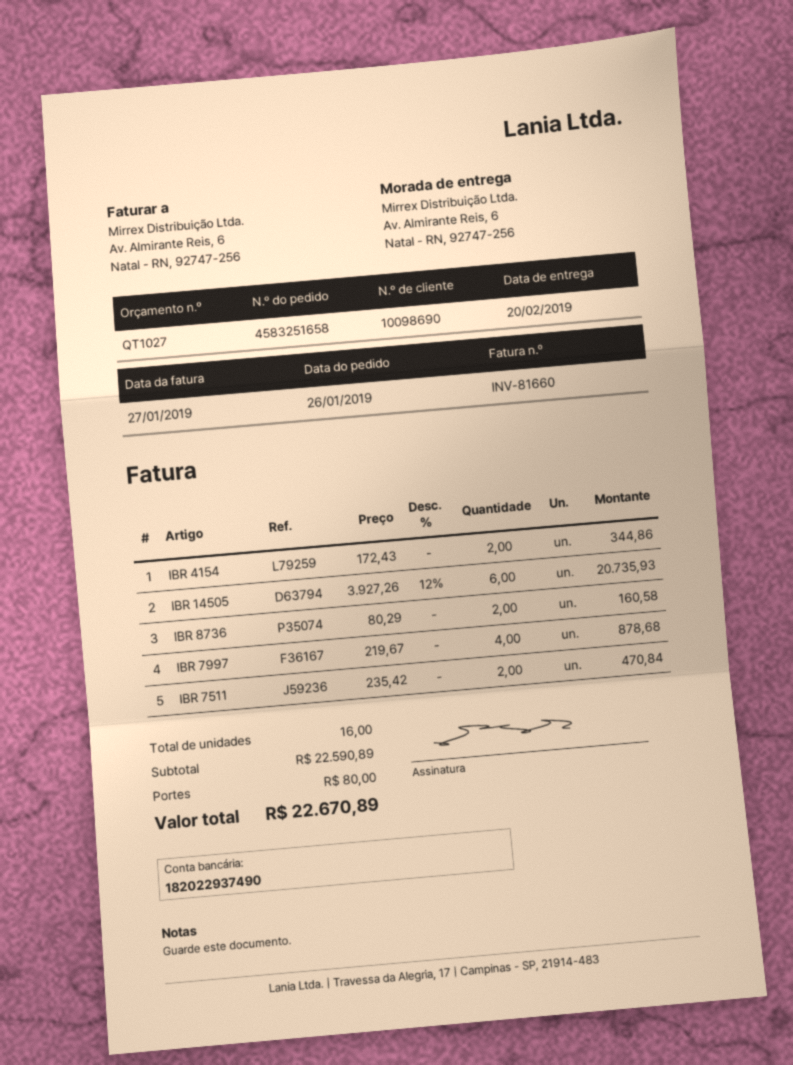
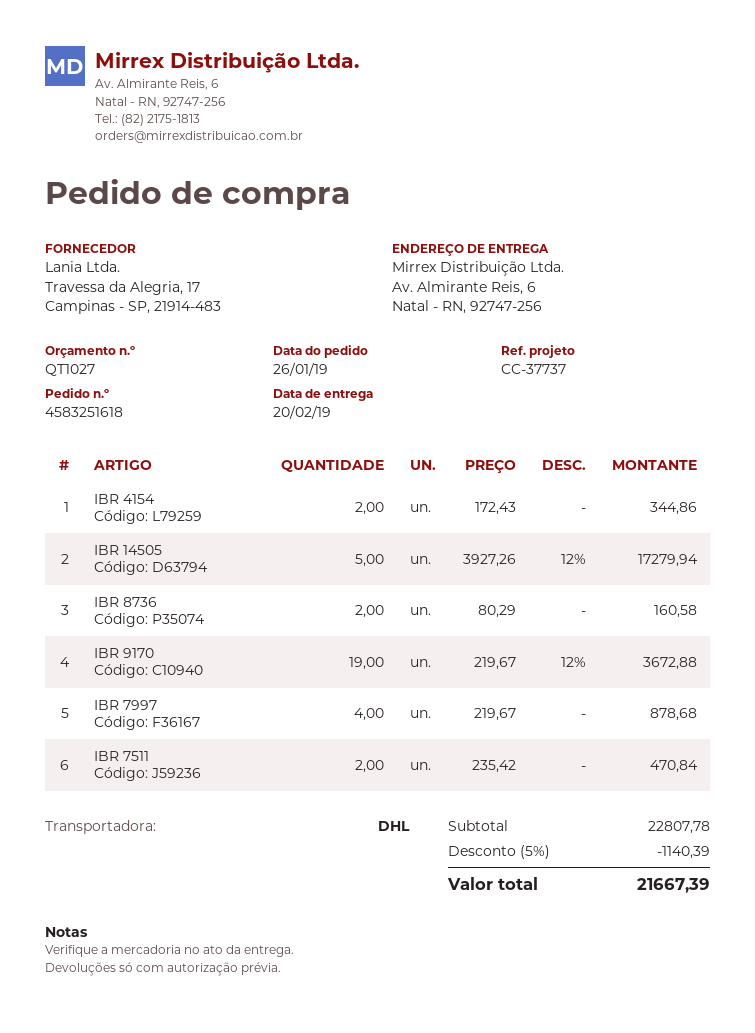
order number: 4583251658 -> 4583251618
IBR 14505: 6 x 3927.26 - 12% = 20735.93 -> 5 x 3927.26 - 12% = 17279.94
IBR 9170: none -> 19 x 219.67 - 12% = 3672.88
subtotal: 22590.89 -> 22807.78
discount: none -> 5% = 1140.39
shipping: 80.00 -> none
total: 22670.89 -> 21667.39

